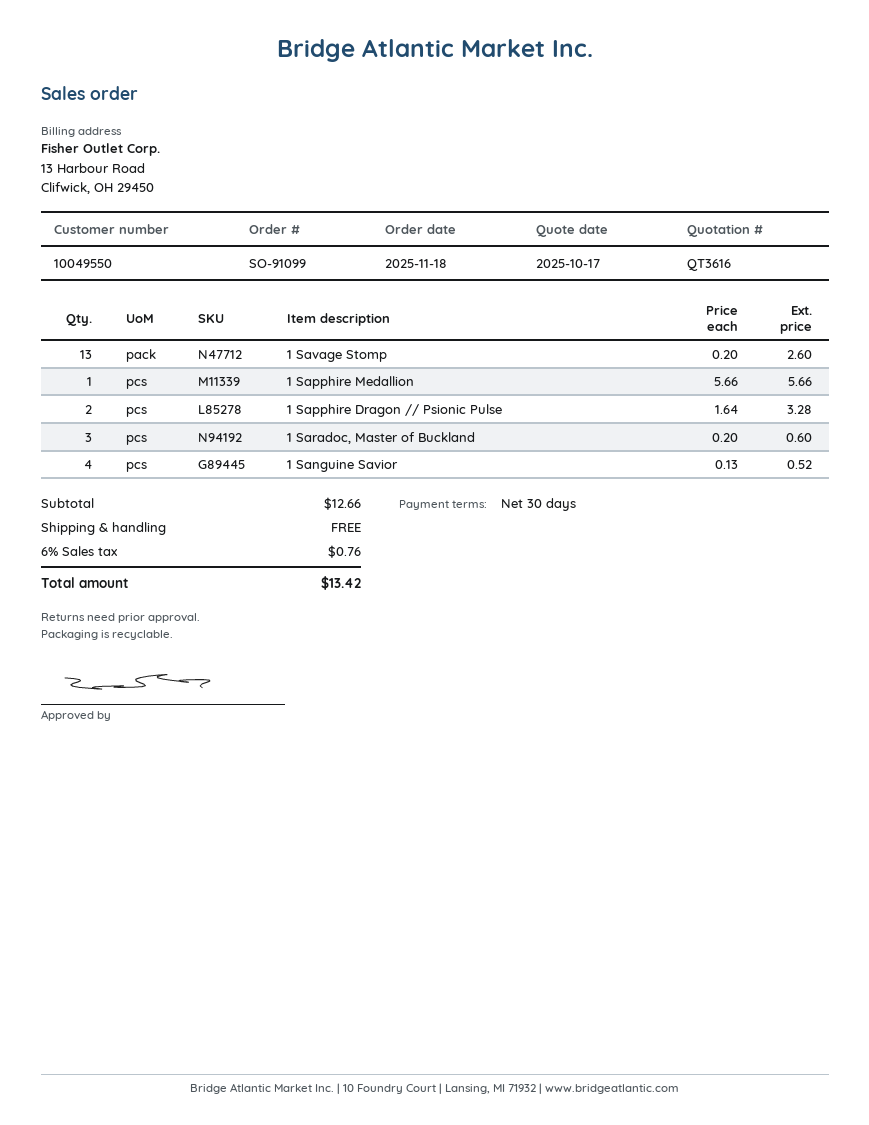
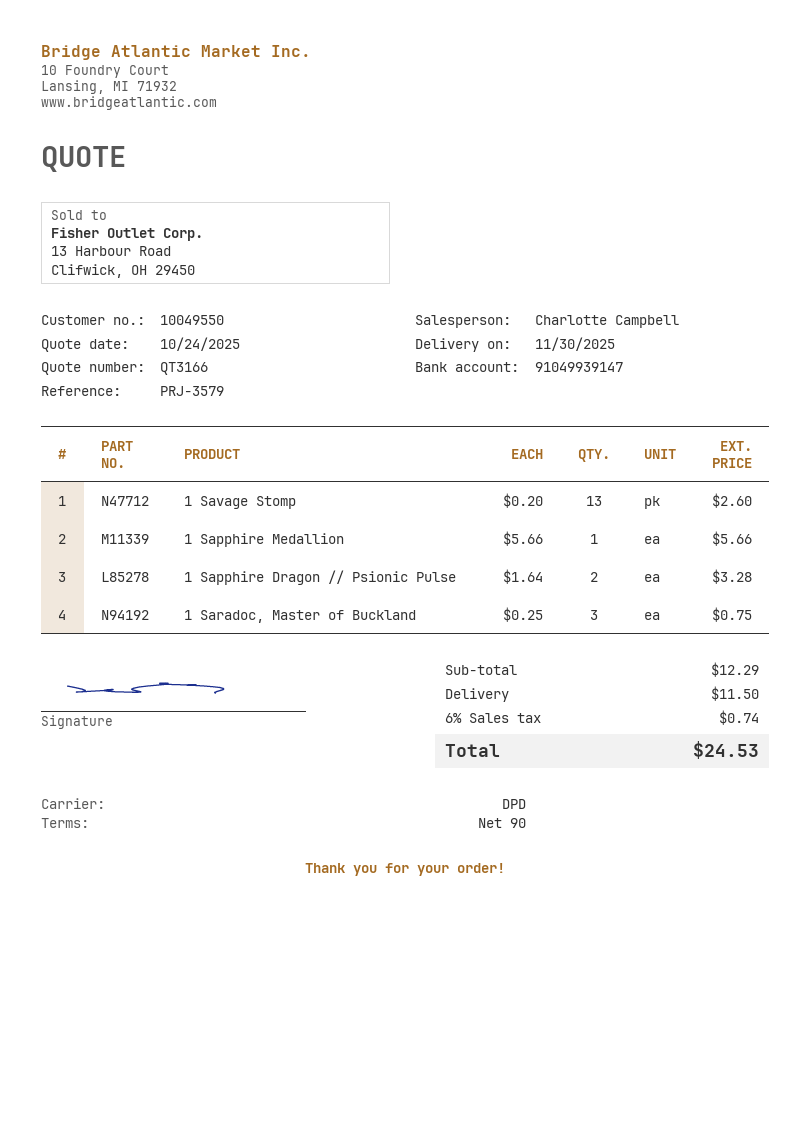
quote number: QT3616 -> QT3166
quote date: 2025-10-17 -> 2025-10-24
payment terms: 30 days -> 90 days
1 Saradoc, Master of Buckland: 3 x 0.20 = 0.60 -> 3 x 0.25 = 0.75
1 Sanguine Savior: 4 x 0.13 = 0.52 -> none
subtotal: 12.66 -> 12.29
shipping: 0.00 -> 11.50
tax: 6% = 0.76 -> 6% = 0.74
total: 13.42 -> 24.53

